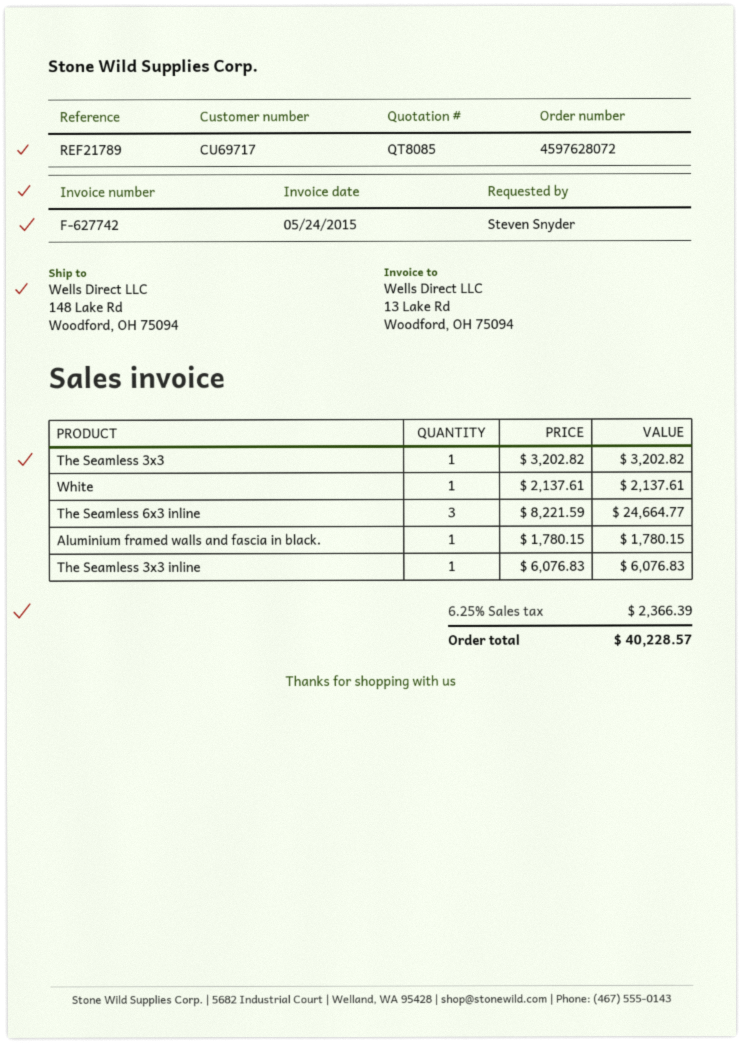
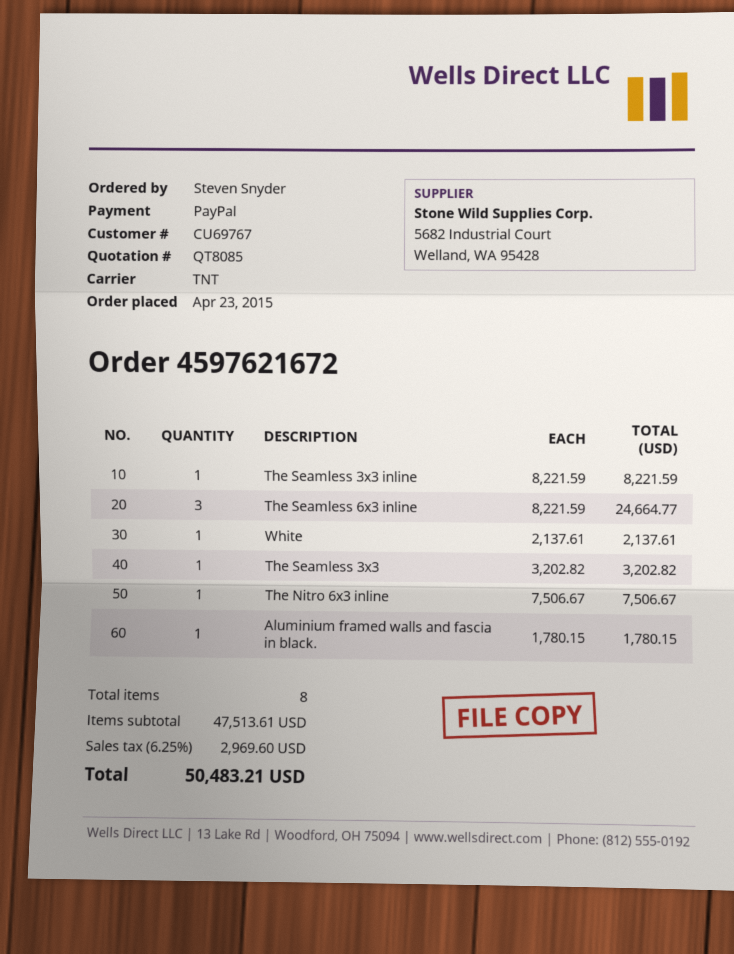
order number: 4597628072 -> 4597621672
customer number: CU69717 -> CU69767
The Seamless 3x3 inline: 1 x 6076.83 = 6076.83 -> 1 x 8221.59 = 8221.59
The Nitro 6x3 inline: none -> 1 x 7506.67 = 7506.67
tax: 6.25% = 2366.39 -> 6.25% = 2969.60
total: 40228.57 -> 50483.21

